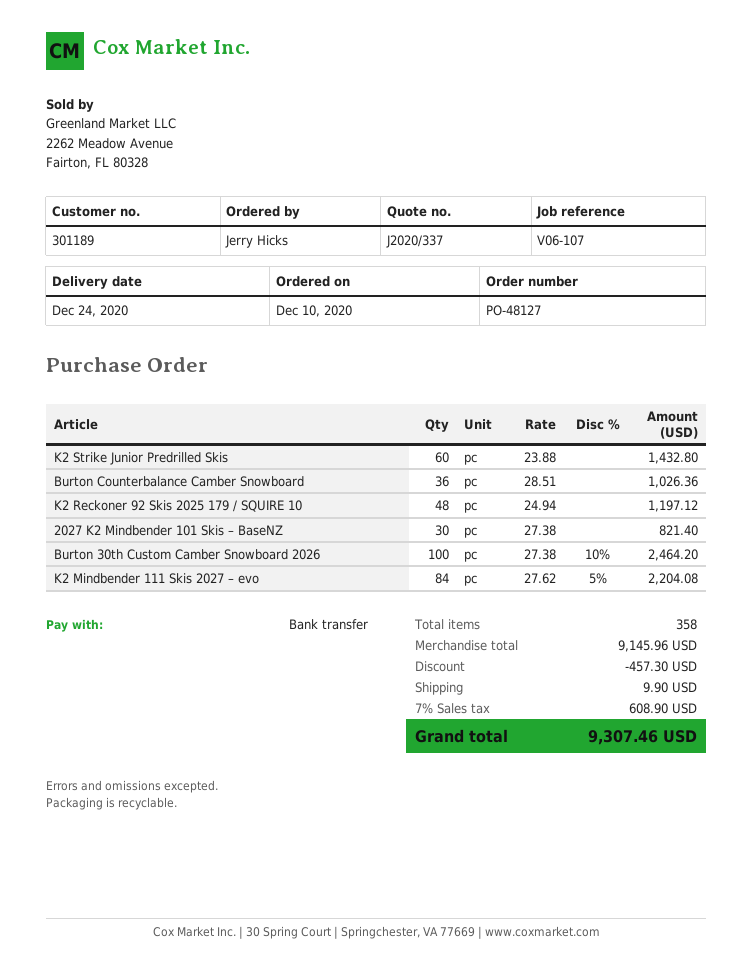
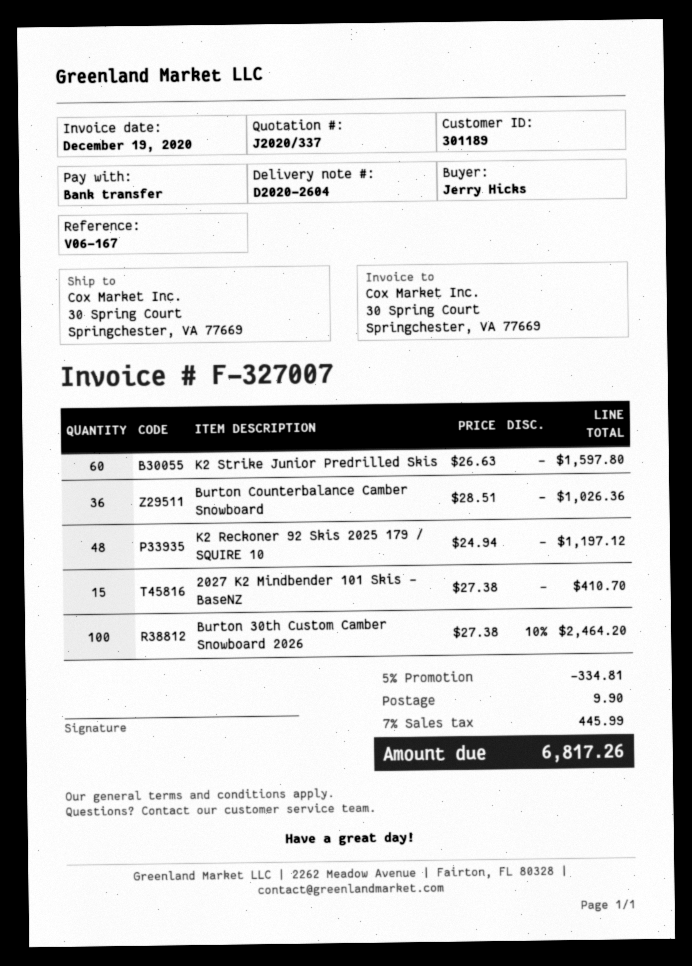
reference: V06-107 -> V06-167
K2 Strike Junior Predrilled Skis: 60 x 23.88 = 1432.80 -> 60 x 26.63 = 1597.80
2027 K2 Mindbender 101 Skis – BaseNZ: 30 x 27.38 = 821.40 -> 15 x 27.38 = 410.70
K2 Mindbender 111 Skis 2027 – evo: 84 x 27.62 - 5% = 2204.08 -> none
discount: 457.30 -> 334.81
tax: 7% = 608.90 -> 7% = 445.99
total: 9307.46 -> 6817.26

